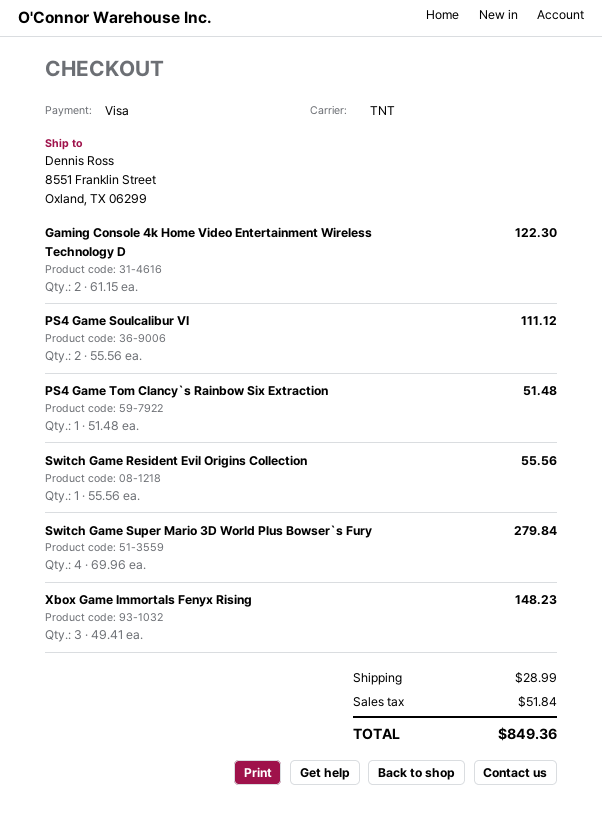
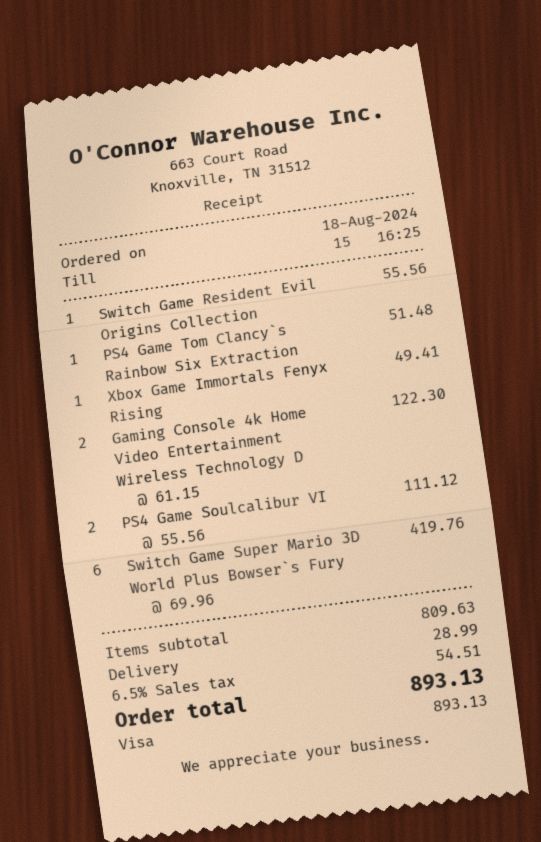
Switch Game Super Mario 3D World Plus Bowser`s Fury: 4 x 69.96 = 279.84 -> 6 x 69.96 = 419.76
Xbox Game Immortals Fenyx Rising: 3 x 49.41 = 148.23 -> 1 x 49.41 = 49.41
tax: 51.84 -> 54.51
total: 849.36 -> 893.13

